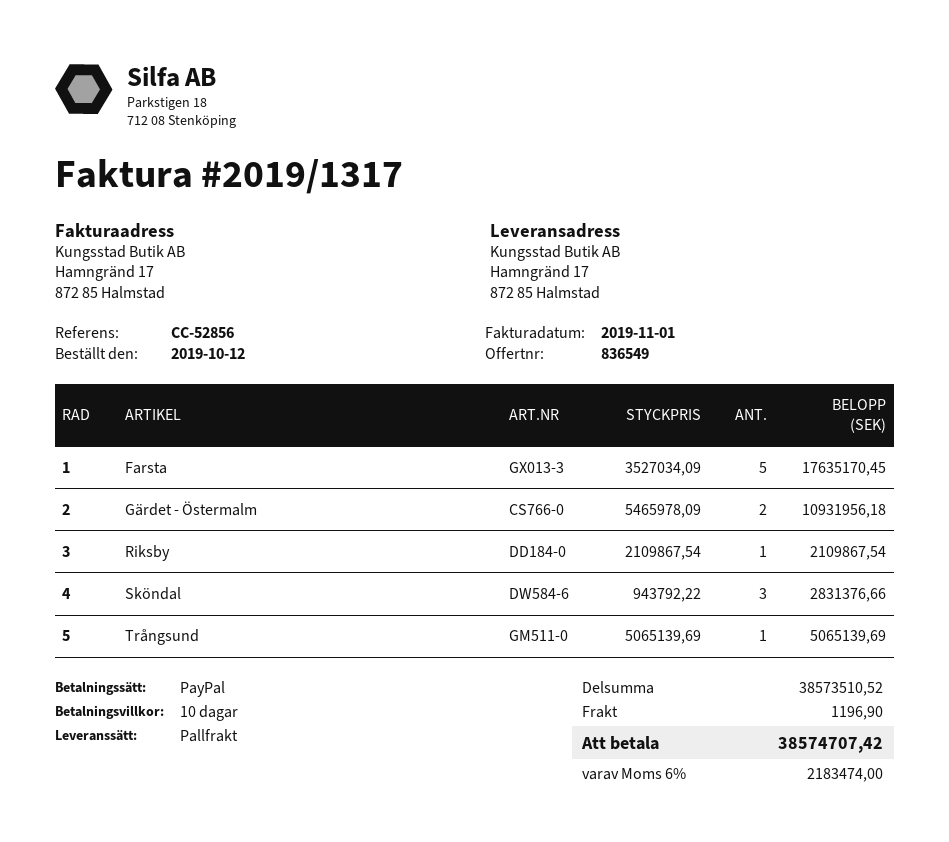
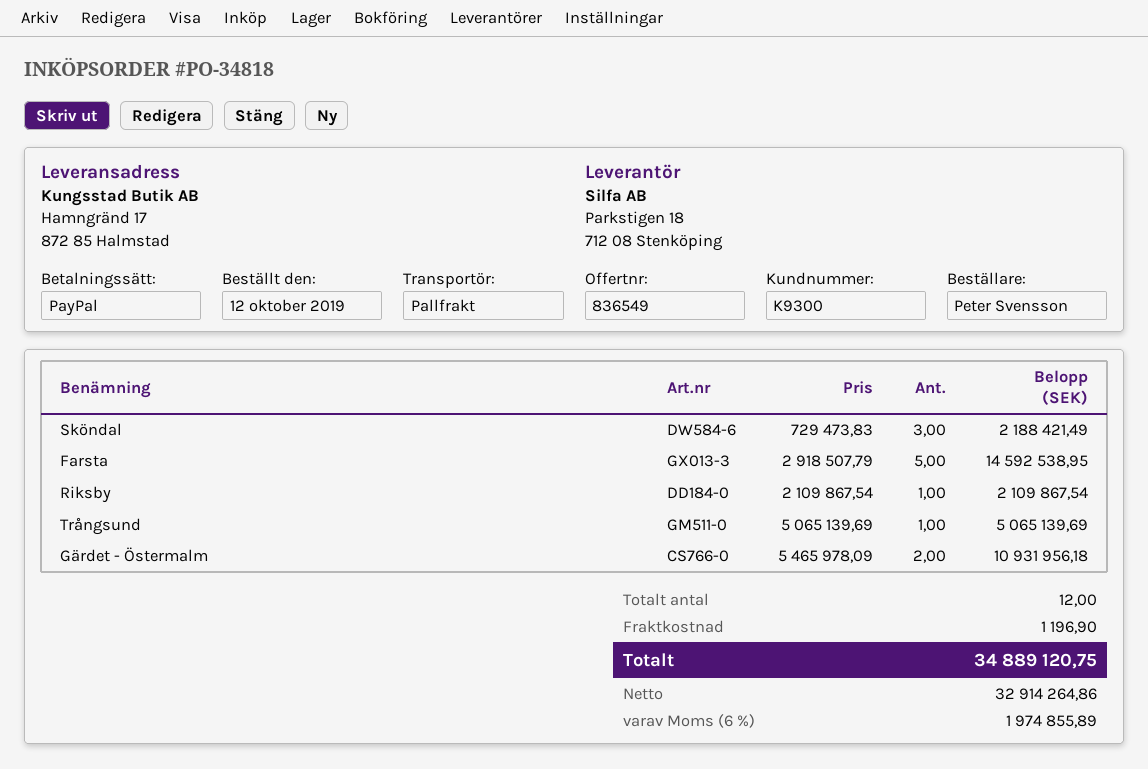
Farsta: 5 x 3527034.09 = 17635170.45 -> 5 x 2918507.79 = 14592538.95
Sköndal: 3 x 943792.22 = 2831376.66 -> 3 x 729473.83 = 2188421.49
tax: 6% = 2183474.00 -> 6% = 1974855.89
total: 38574707.42 -> 34889120.75

